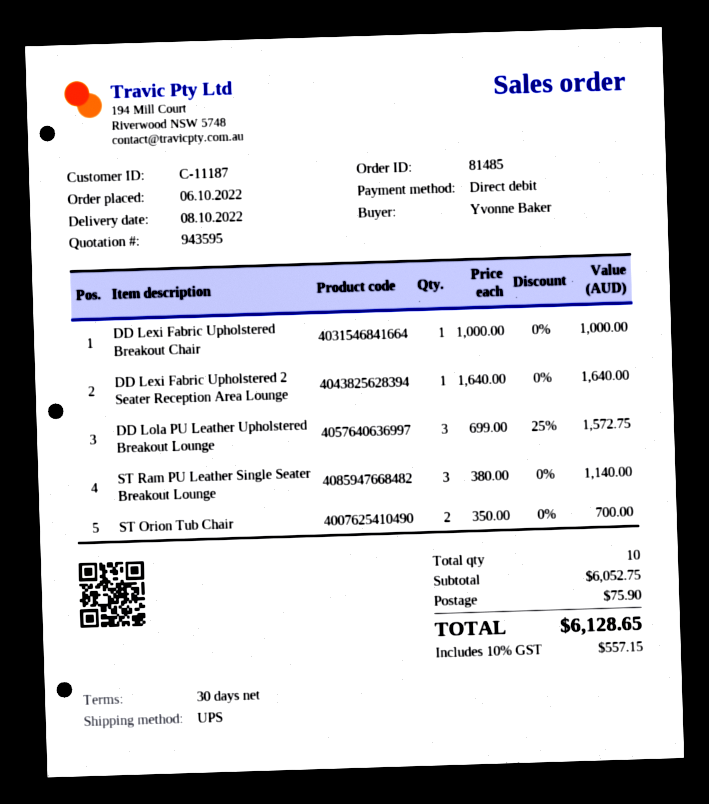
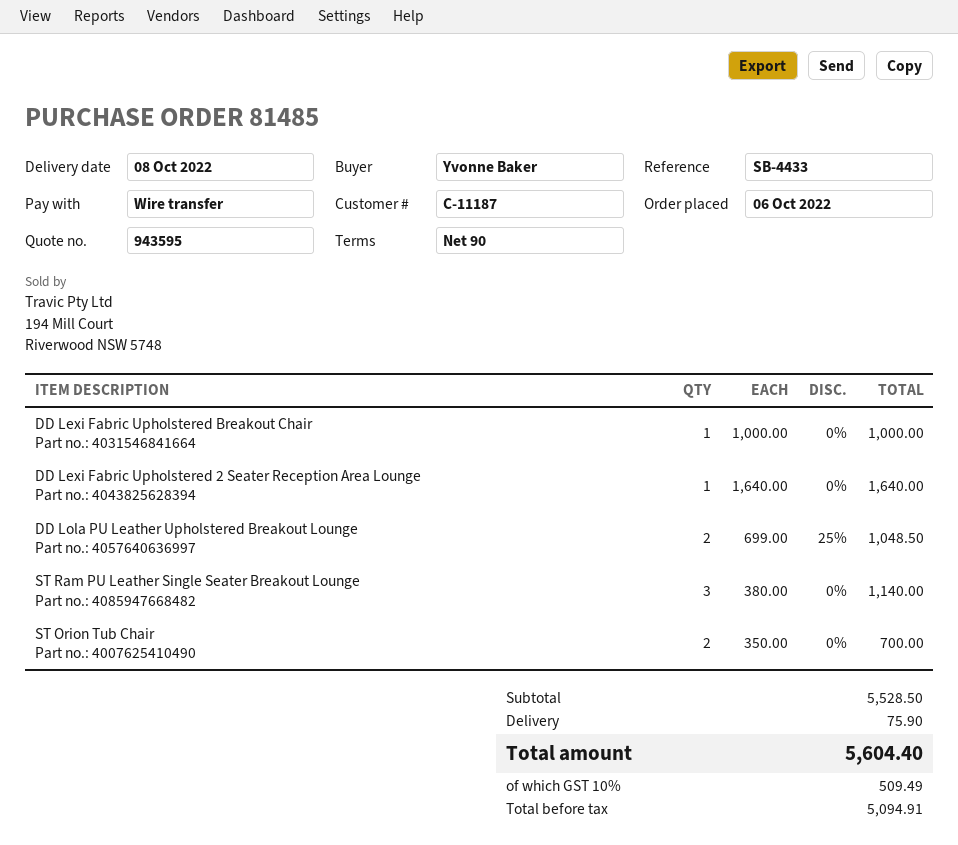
payment terms: 30 days -> 90 days
payment method: direct debit -> bank transfer
DD Lola PU Leather Upholstered Breakout Lounge: 3 x 699.00 - 25% = 1572.75 -> 2 x 699.00 - 25% = 1048.50
subtotal: 6052.75 -> 5528.50
tax: 10% = 557.15 -> 10% = 509.49
total: 6128.65 -> 5604.40

